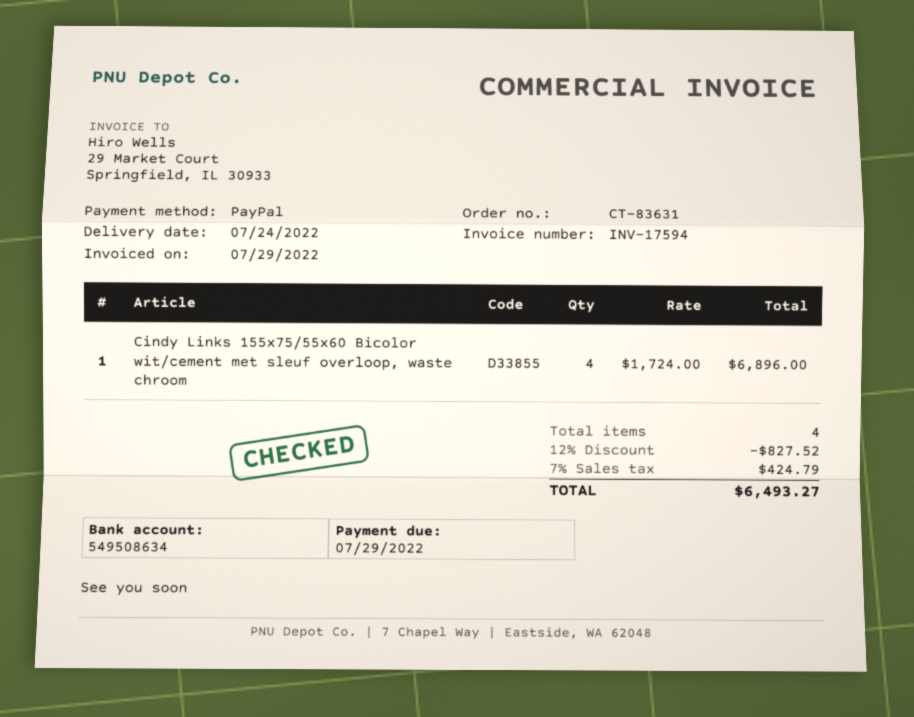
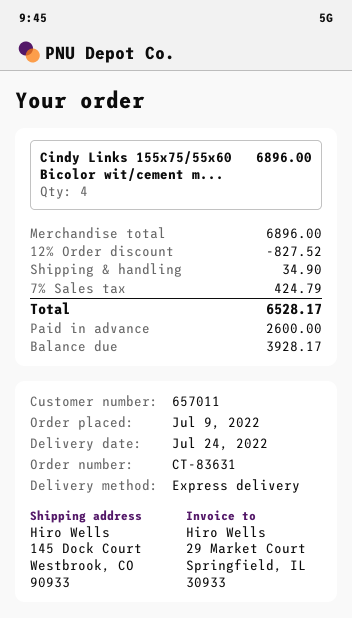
shipping: none -> 34.90
total: 6493.27 -> 6528.17

